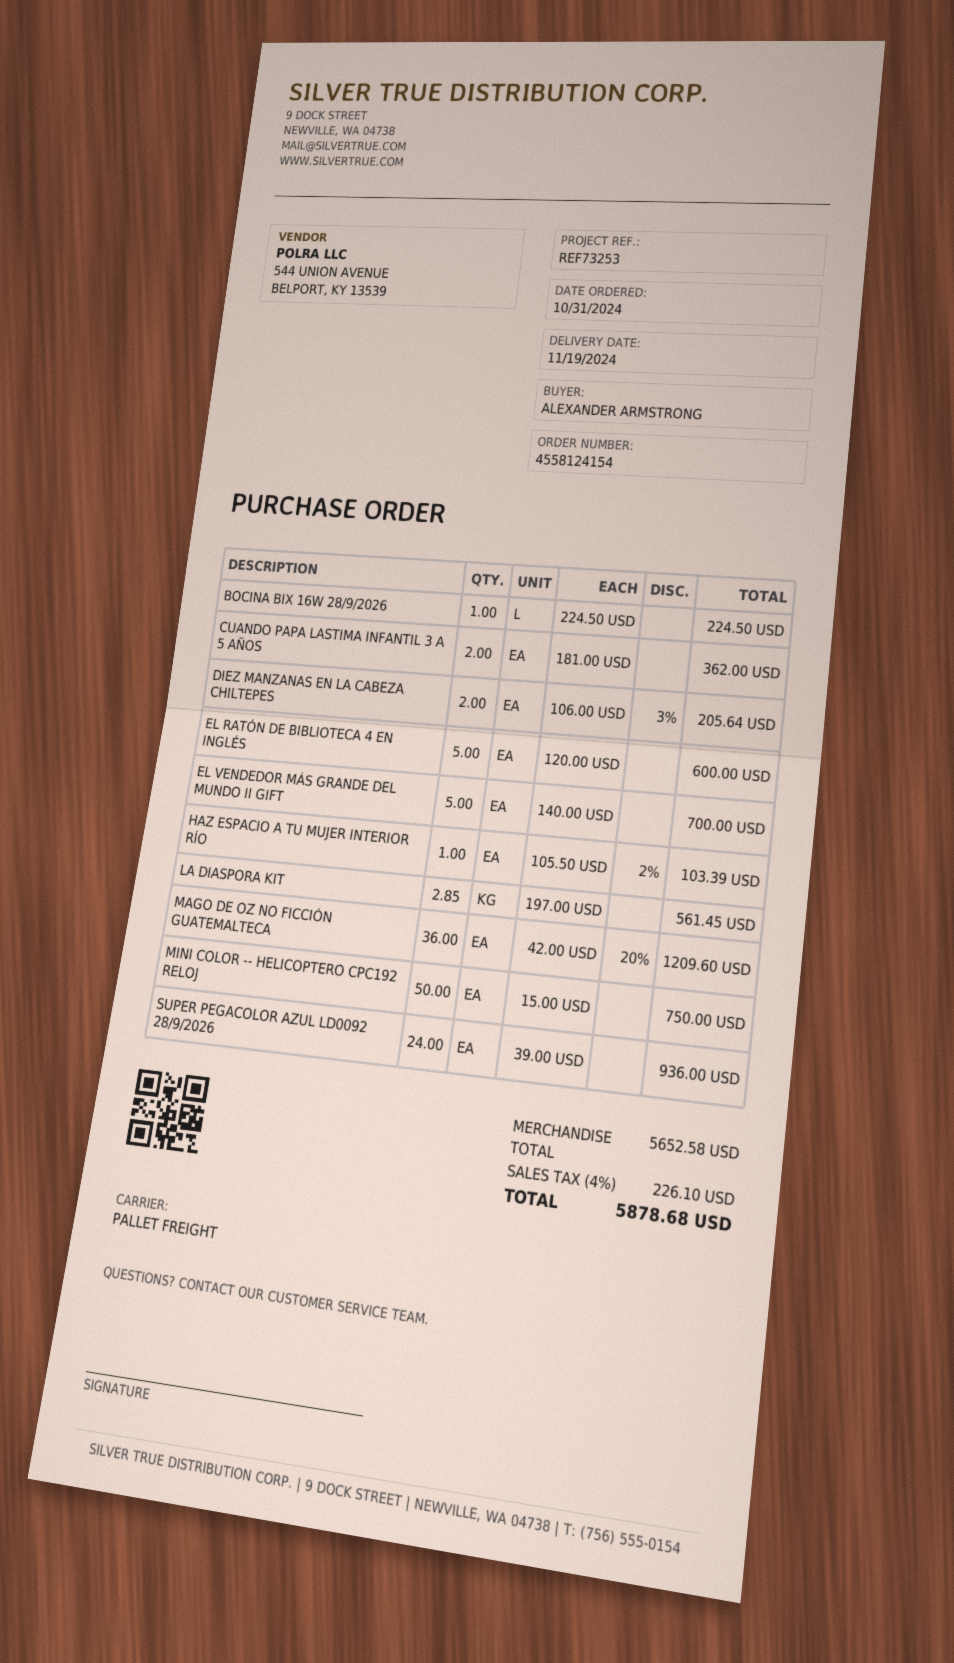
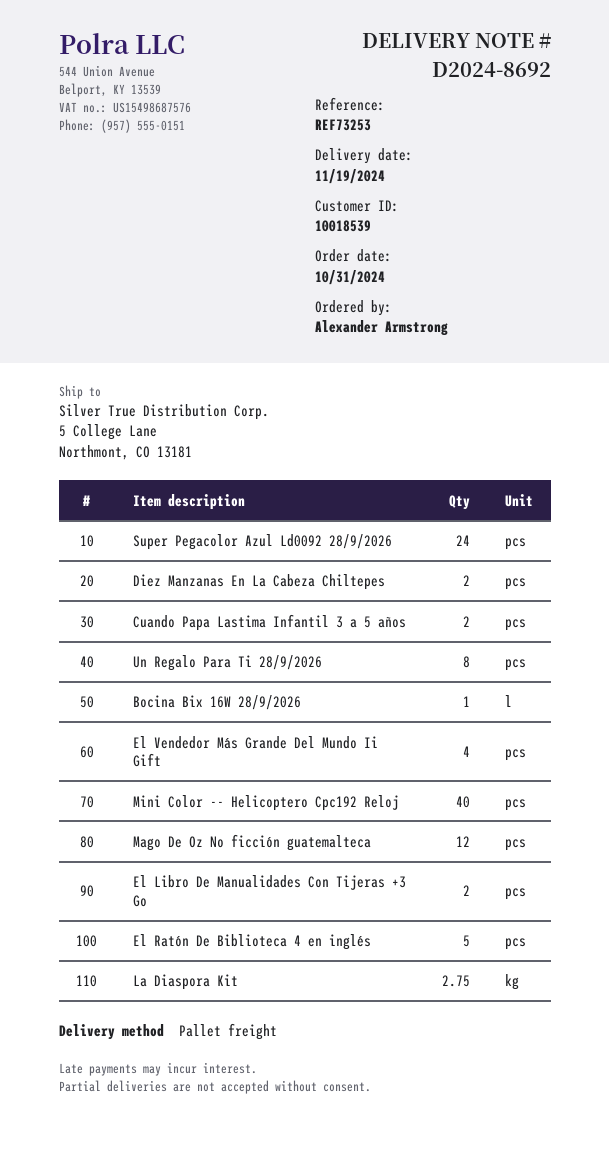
EL VENDEDOR MÁS GRANDE DEL MUNDO II GIFT: 5 -> 4
HAZ ESPACIO A TU MUJER INTERIOR RÍO: 1 -> none
LA DIASPORA KIT: 2.85 -> 2.75
MAGO DE OZ NO FICCIÓN GUATEMALTECA: 36 -> 12
MINI COLOR -- HELICOPTERO CPC192 RELOJ: 50 -> 40
Un Regalo Para Ti 28/9/2026: none -> 8
El Libro De Manualidades Con Tijeras +3 Go: none -> 2

